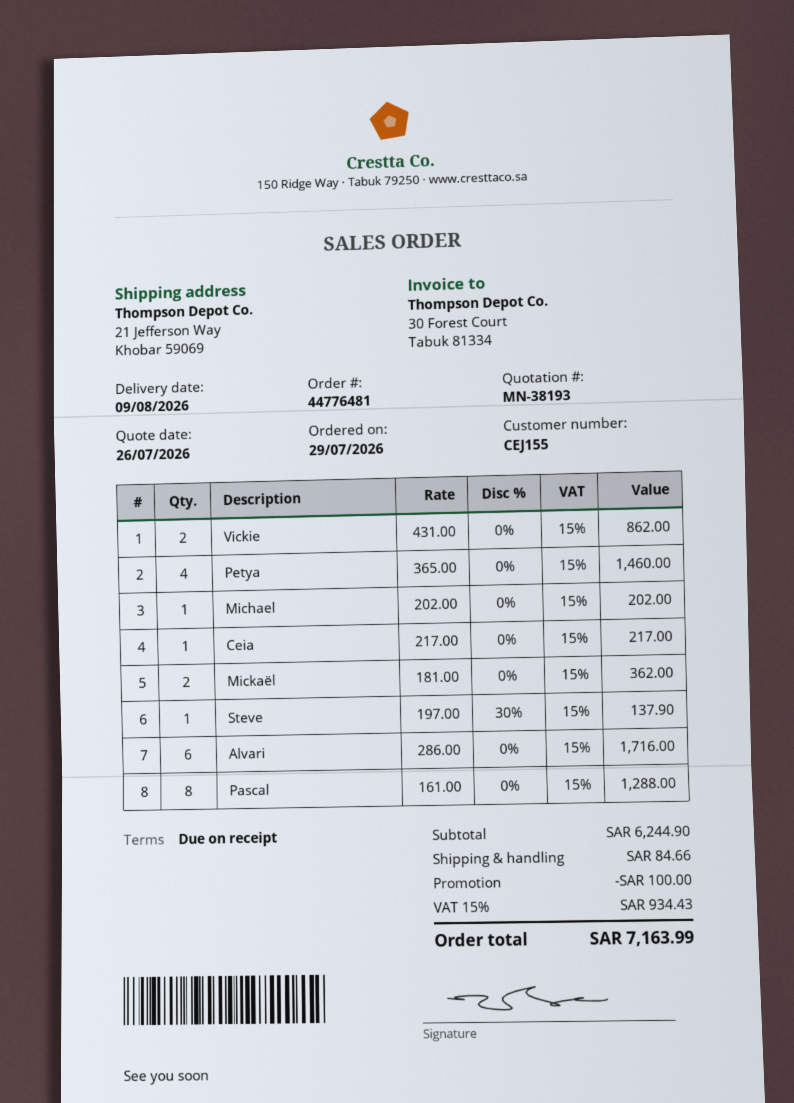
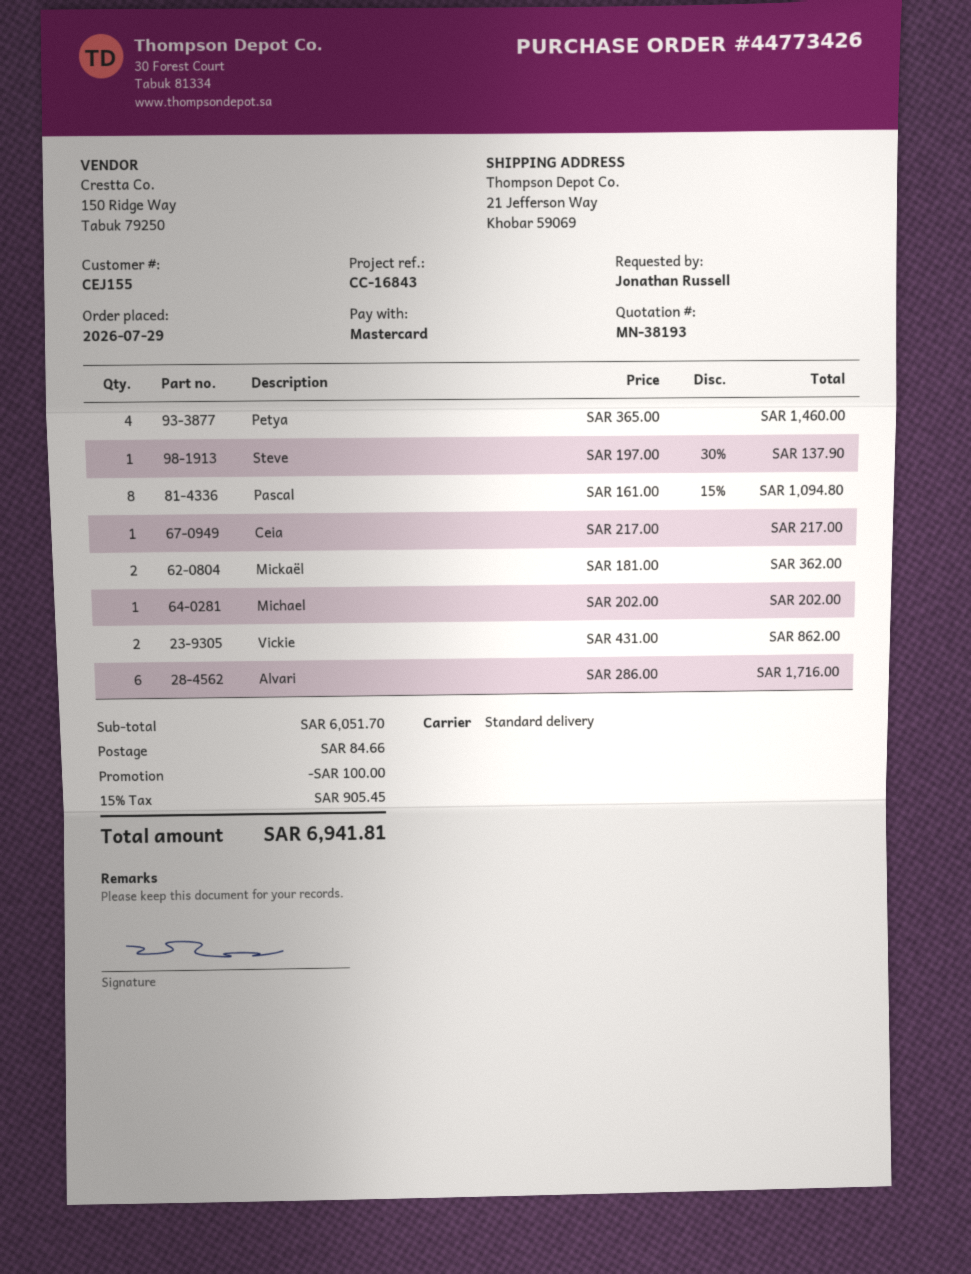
order number: 44776481 -> 44773426
Pascal: 8 x 161.00 = 1288.00 -> 8 x 161.00 - 15% = 1094.80
subtotal: 6244.90 -> 6051.70
tax: 15% = 934.43 -> 15% = 905.45
total: 7163.99 -> 6941.81

